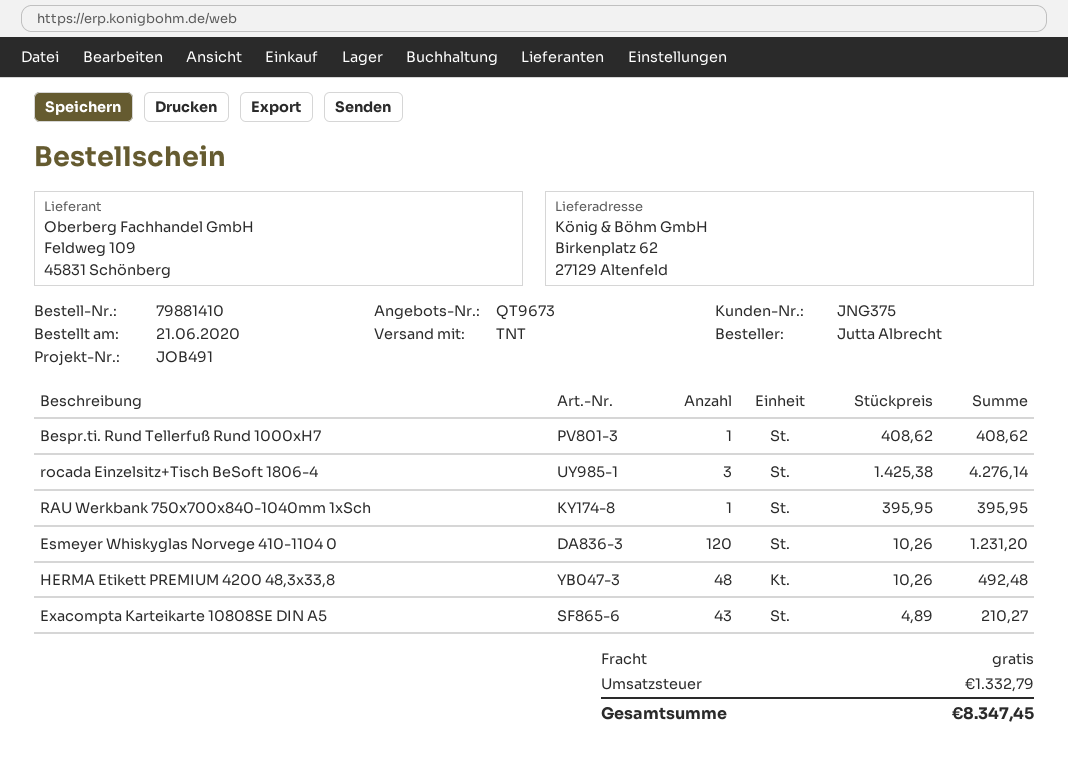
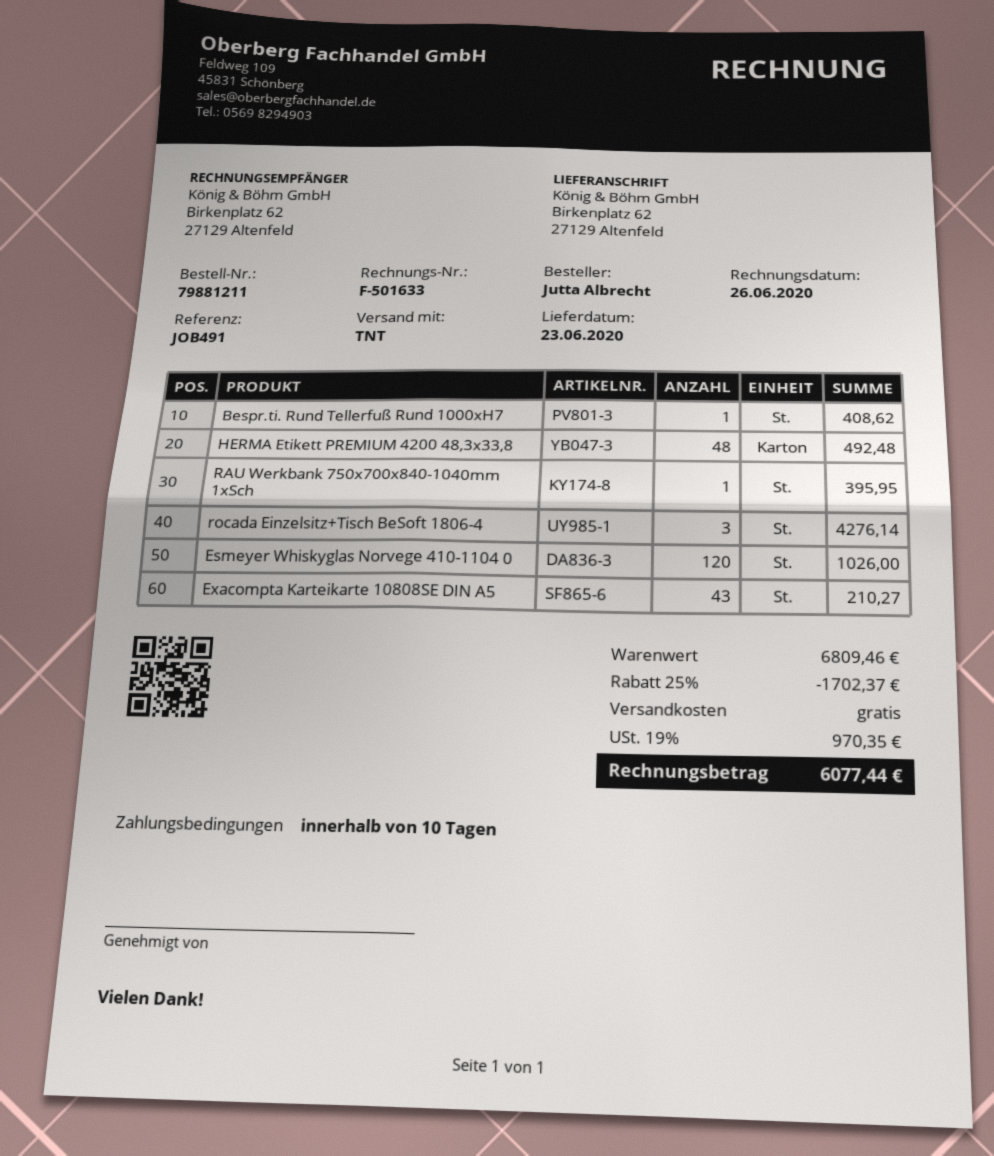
order number: 79881410 -> 79881211
Esmeyer Whiskyglas Norvege 410-1104 0: 120 for 1231.20 -> 120 for 1026.00
discount: none -> 25% = 1702.37
tax: 1332.79 -> 970.35
total: 8347.45 -> 6077.44

